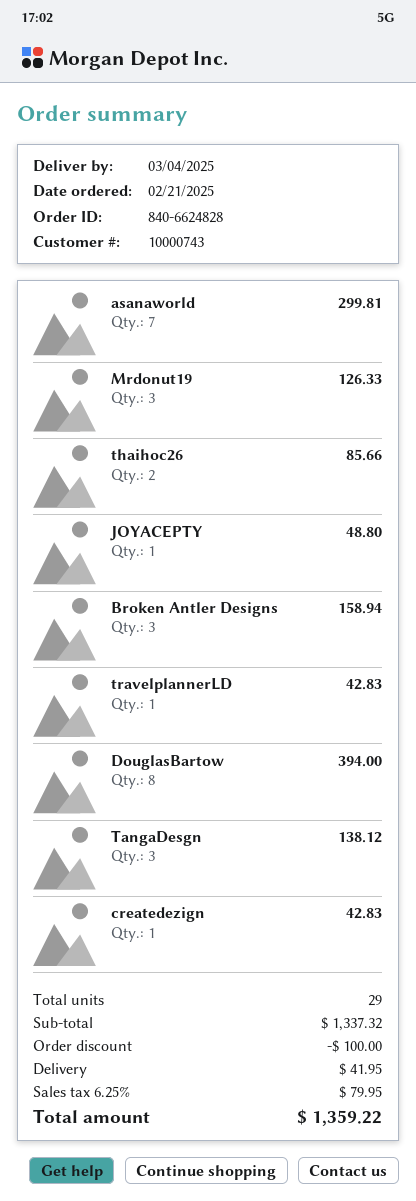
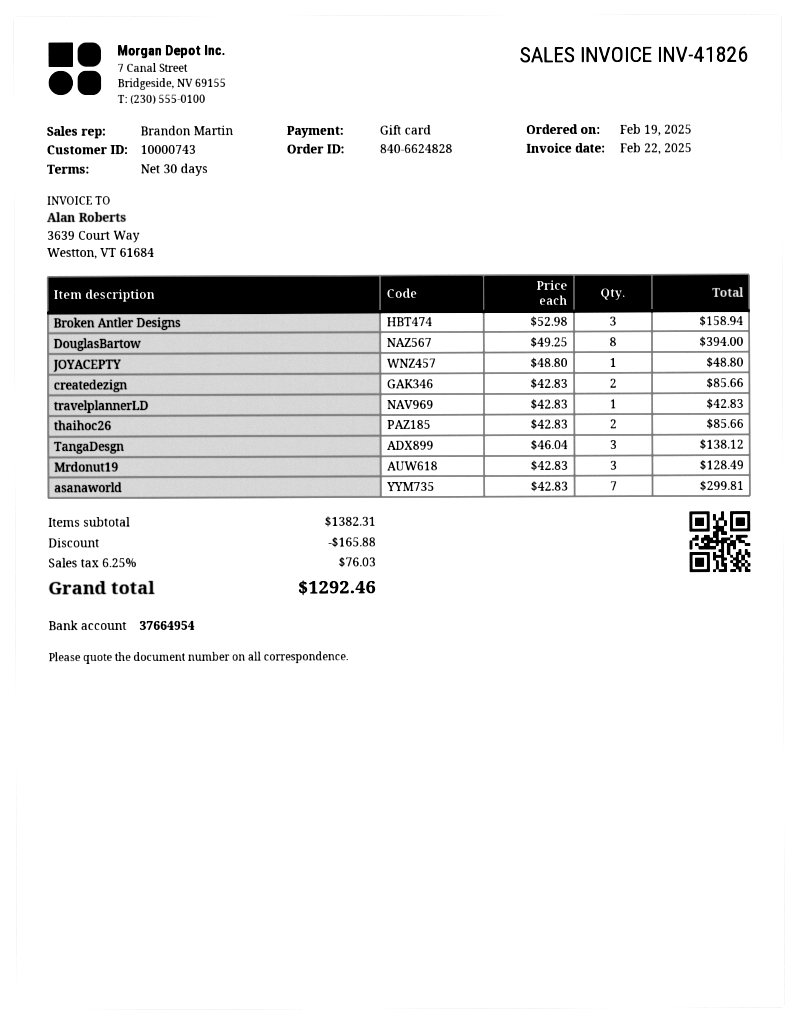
order date: 2025-02-21 -> 2025-02-19
Mrdonut19: 3 for 126.33 -> 3 for 128.49
createdezign: 1 for 42.83 -> 2 for 85.66
subtotal: 1337.32 -> 1382.31
discount: 100.00 -> 165.88
shipping: 41.95 -> none
tax: 6.25% = 79.95 -> 6.25% = 76.03
total: 1359.22 -> 1292.46

